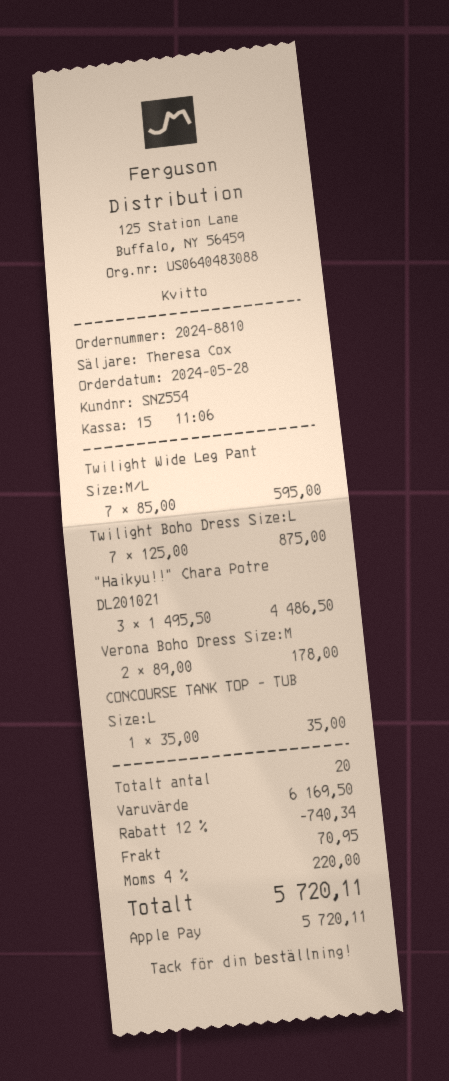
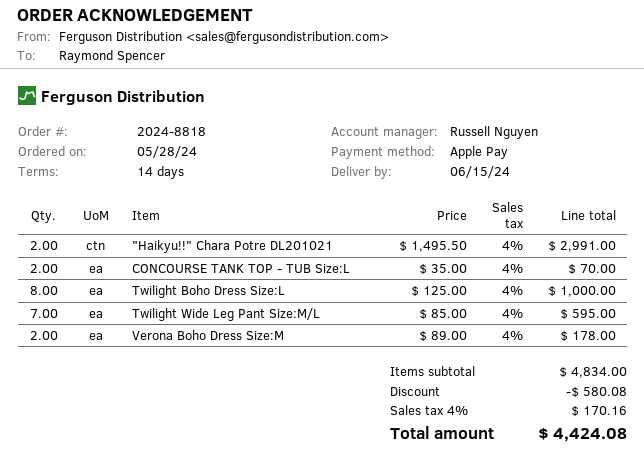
order number: 2024-8810 -> 2024-8818
sales rep: Theresa Cox -> Russell Nguyen
Twilight Boho Dress Size:L: 7 x 125.00 = 875.00 -> 8 x 125.00 = 1000.00
"Haikyu!!" Chara Potre DL201021: 3 x 1495.50 = 4486.50 -> 2 x 1495.50 = 2991.00
CONCOURSE TANK TOP - TUB Size:L: 1 x 35.00 = 35.00 -> 2 x 35.00 = 70.00
subtotal: 6169.50 -> 4834.00
discount: 740.34 -> 580.08
shipping: 70.95 -> none
tax: 4% = 220.00 -> 4% = 170.16
total: 5720.11 -> 4424.08

